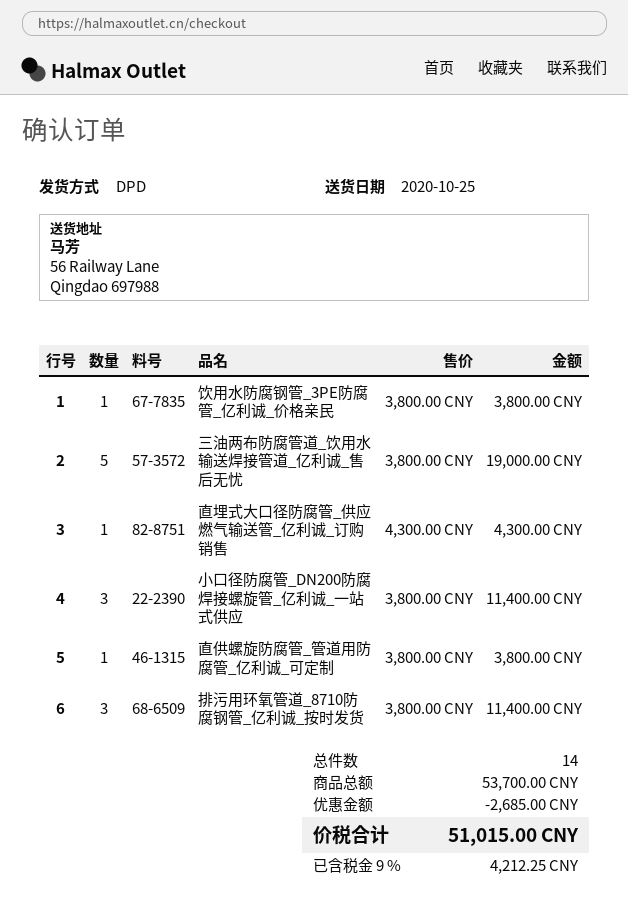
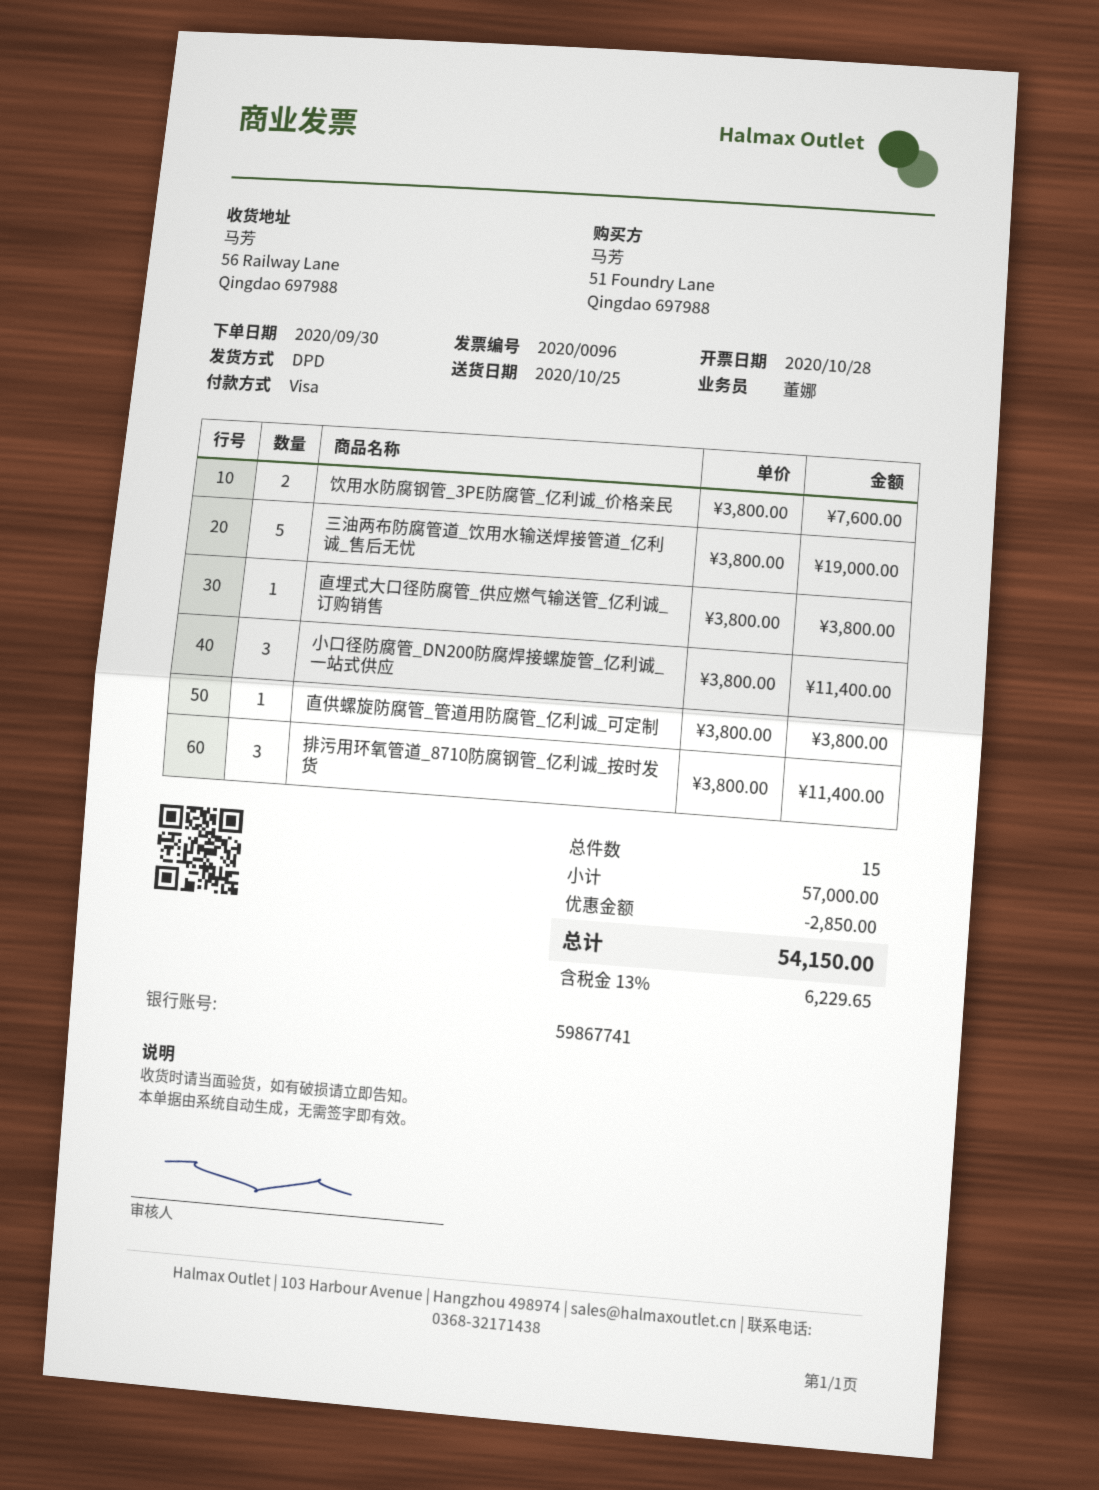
饮用水防腐钢管_3PE防腐管_亿利诚_价格亲民: 1 x 3800.00 = 3800.00 -> 2 x 3800.00 = 7600.00
直埋式大口径防腐管_供应燃气输送管_亿利诚_订购销售: 1 x 4300.00 = 4300.00 -> 1 x 3800.00 = 3800.00
total quantity: 14 -> 15
subtotal: 53700.00 -> 57000.00
discount: 2685.00 -> 2850.00
tax: 9% = 4212.25 -> 13% = 6229.65
total: 51015.00 -> 54150.00

